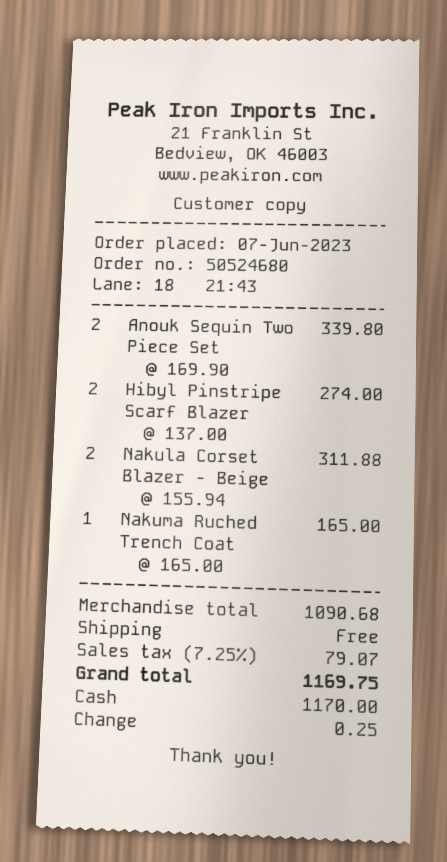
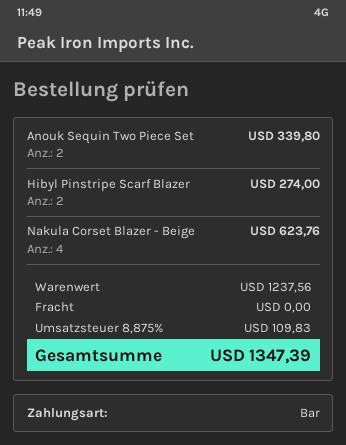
Nakula Corset Blazer - Beige: 2 for 311.88 -> 4 for 623.76
Nakuma Ruched Trench Coat: 1 for 165.00 -> none
subtotal: 1090.68 -> 1237.56
tax: 7.25% = 79.07 -> 8.875% = 109.83
total: 1169.75 -> 1347.39

